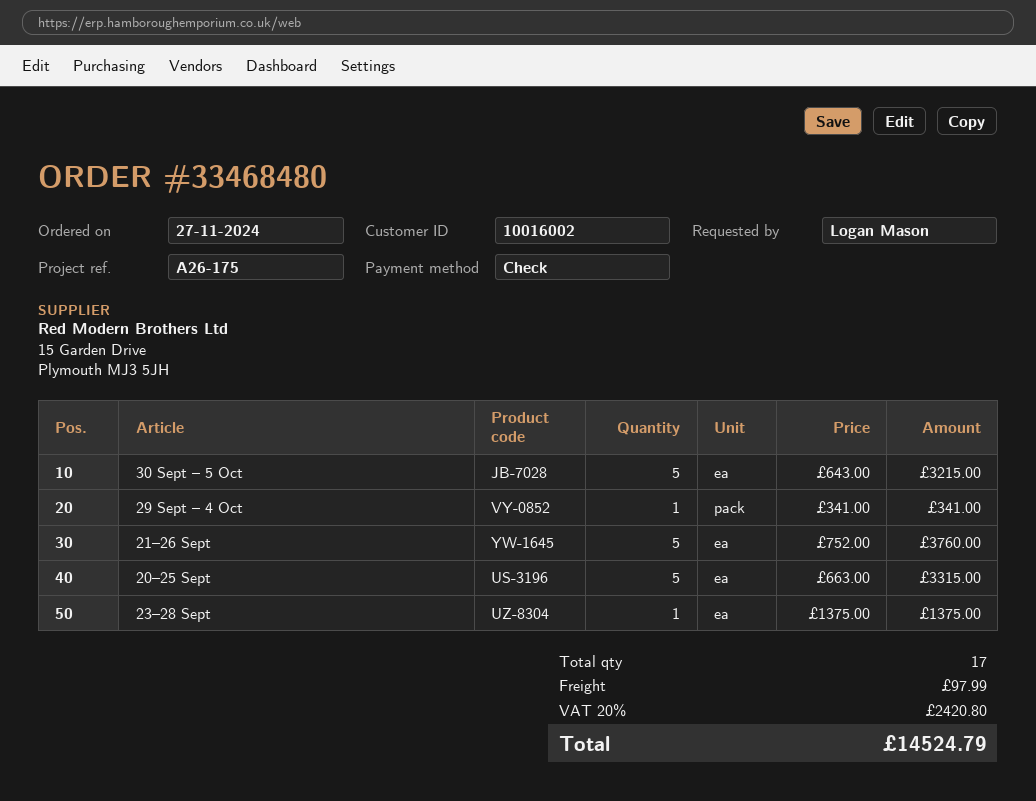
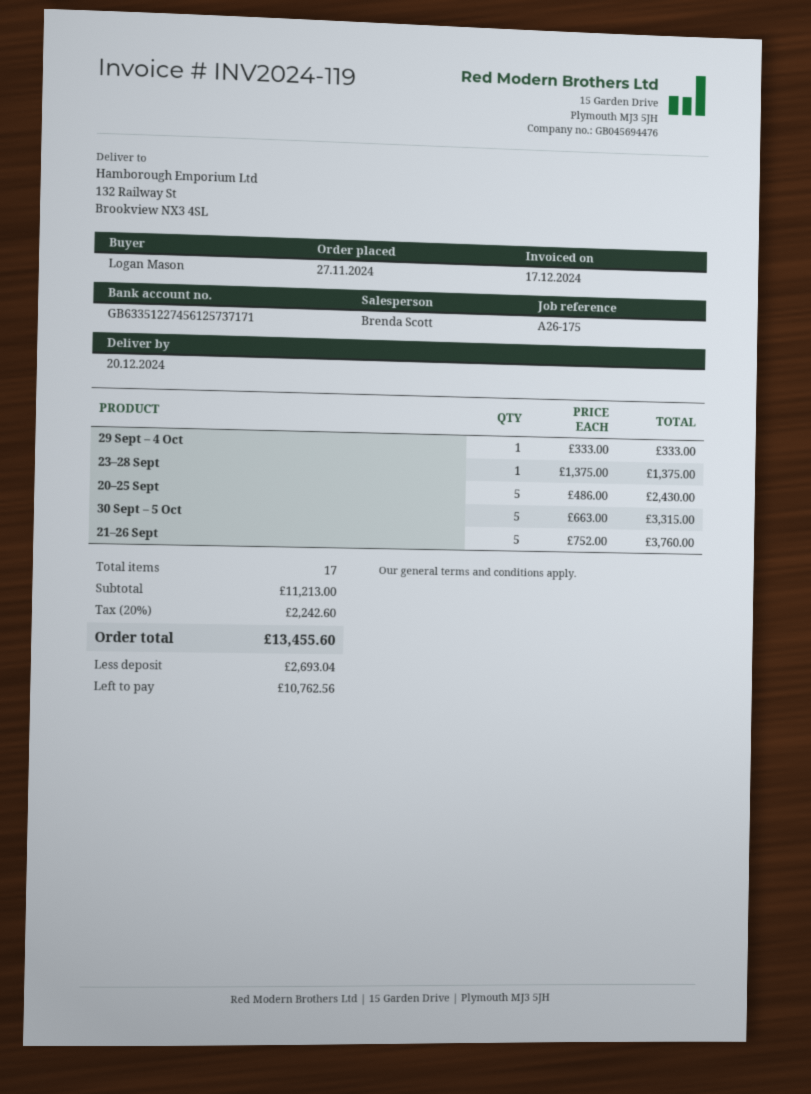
30 Sept – 5 Oct: 5 x 643.00 = 3215.00 -> 5 x 663.00 = 3315.00
29 Sept – 4 Oct: 1 x 341.00 = 341.00 -> 1 x 333.00 = 333.00
20–25 Sept: 5 x 663.00 = 3315.00 -> 5 x 486.00 = 2430.00
shipping: 97.99 -> none
tax: 20% = 2420.80 -> 20% = 2242.60
total: 14524.79 -> 13455.60

